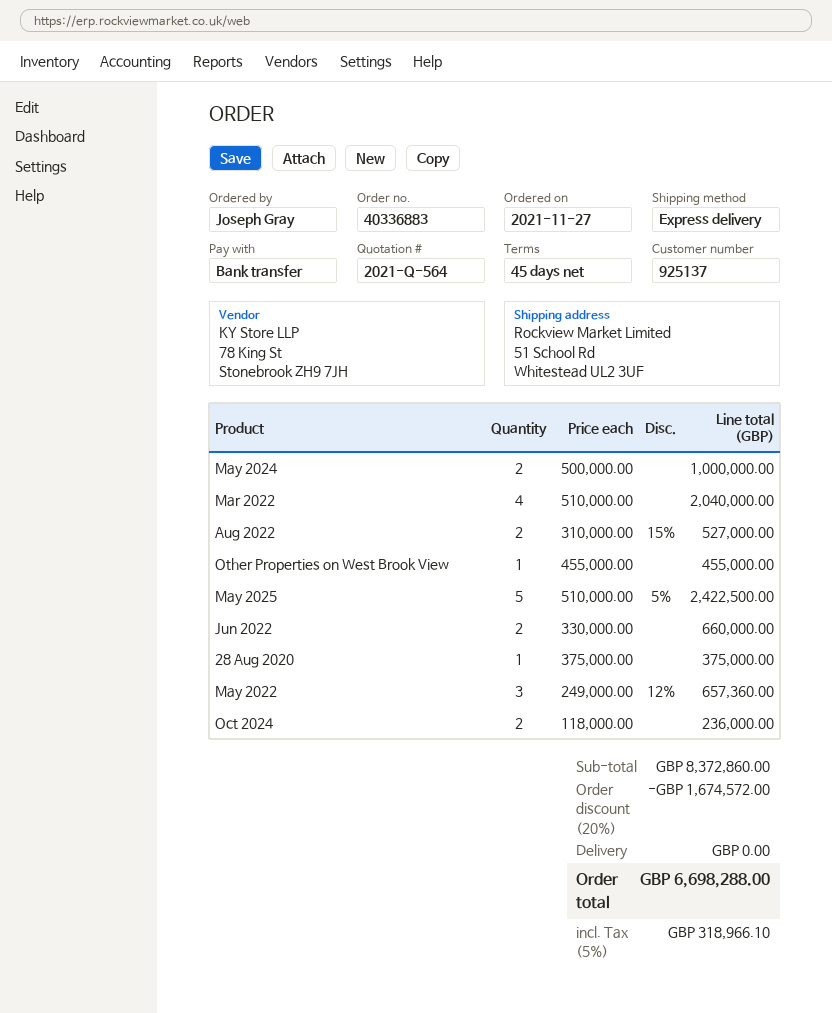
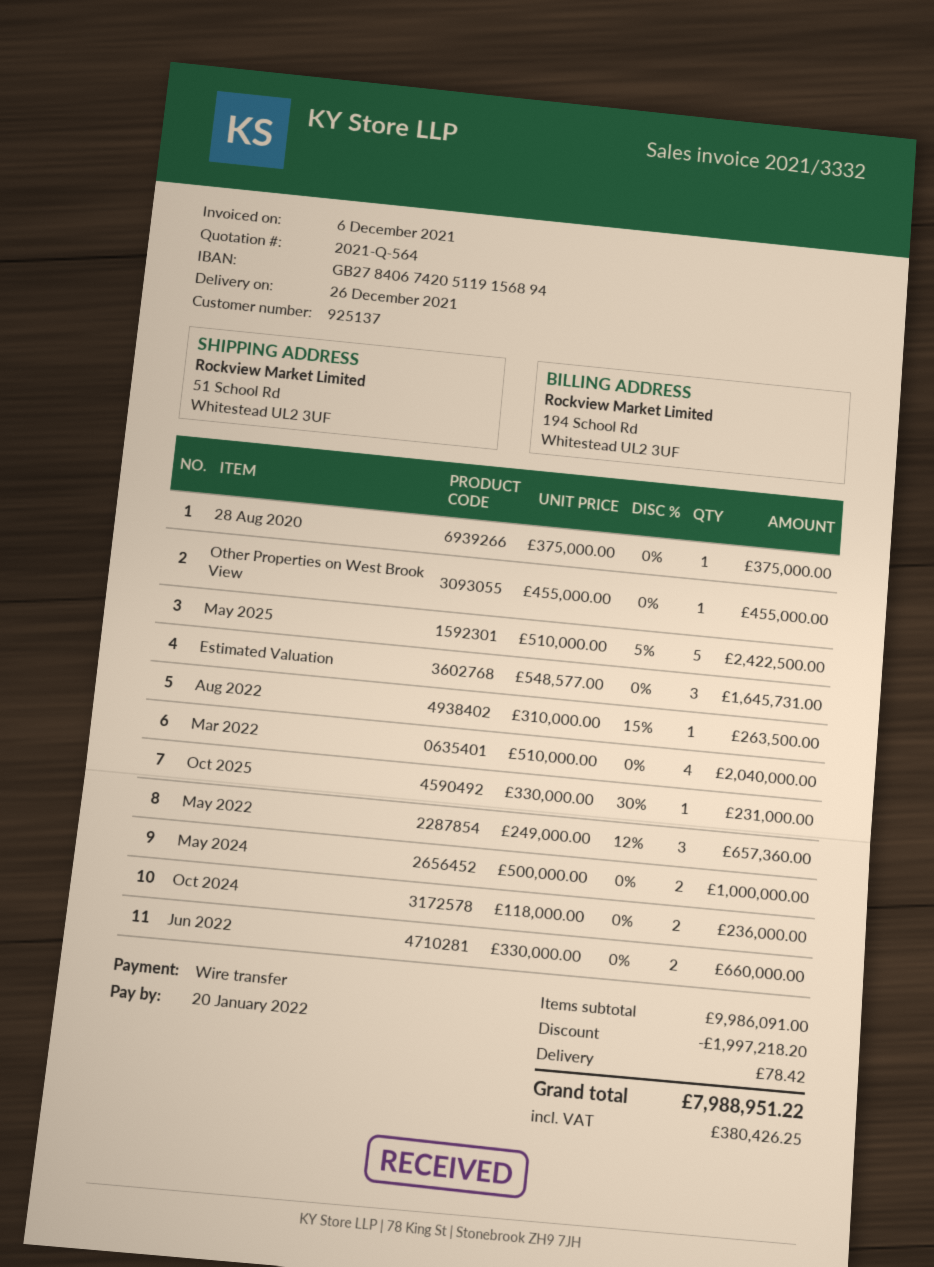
Aug 2022: 2 x 310000.00 - 15% = 527000.00 -> 1 x 310000.00 - 15% = 263500.00
Estimated Valuation: none -> 3 x 548577.00 = 1645731.00
Oct 2025: none -> 1 x 330000.00 - 30% = 231000.00
subtotal: 8372860.00 -> 9986091.00
discount: 1674572.00 -> 1997218.20
shipping: 0.00 -> 78.42
tax: 318966.10 -> 380426.25
total: 6698288.00 -> 7988951.22

